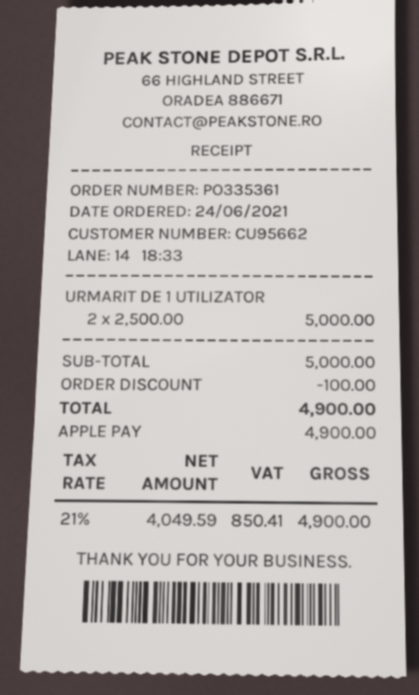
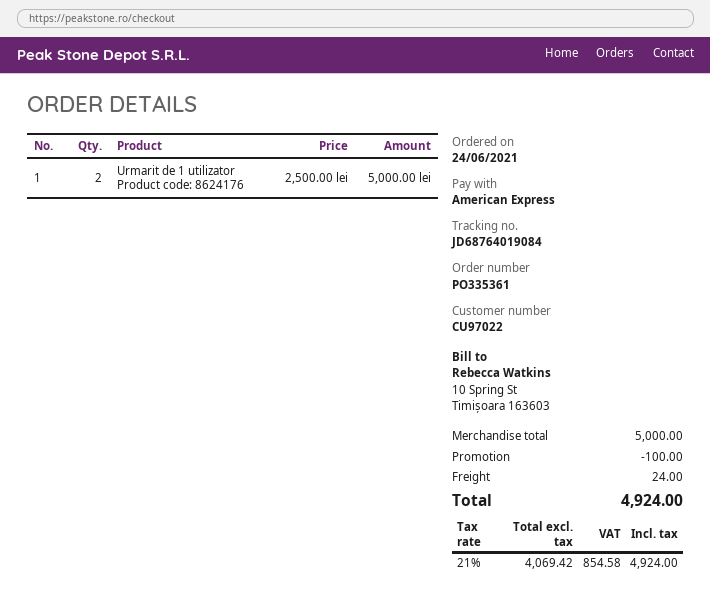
customer number: CU95662 -> CU97022
payment method: Apple Pay -> American Express
shipping: none -> 24.00
net: 4049.59 -> 4069.42
tax: 21% = 850.41 -> 21% = 854.58
total: 4900.00 -> 4924.00

